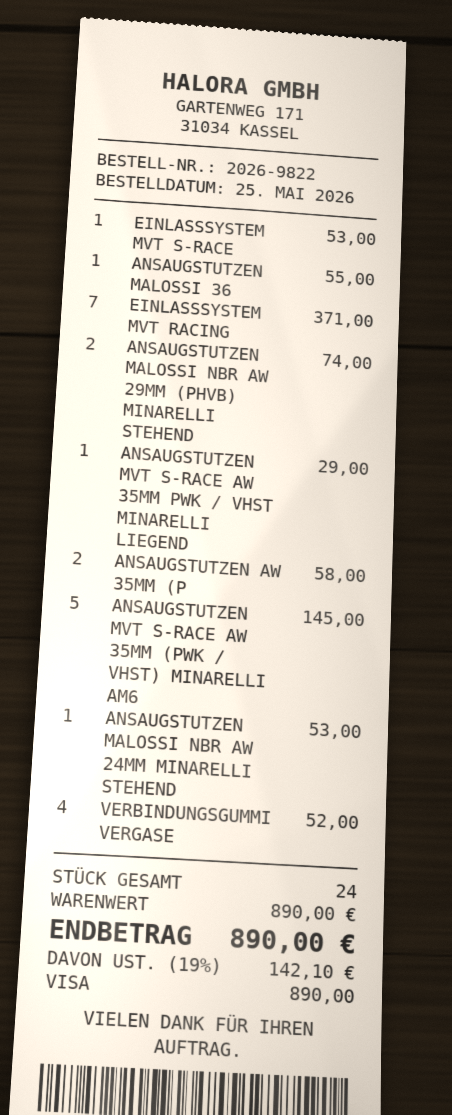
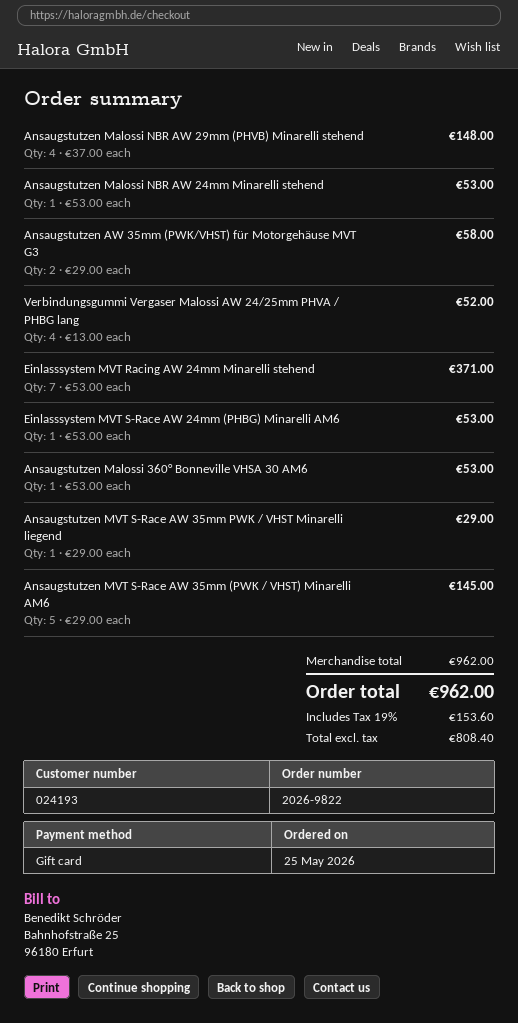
payment method: Visa -> gift card
ANSAUGSTUTZEN MALOSSI 36: 1 for 55.00 -> 1 for 53.00
ANSAUGSTUTZEN MALOSSI NBR AW 29MM (PHVB) MINARELLI STEHEND: 2 for 74.00 -> 4 for 148.00
subtotal: 890.00 -> 962.00
tax: 19% = 142.10 -> 19% = 153.60
total: 890.00 -> 962.00

